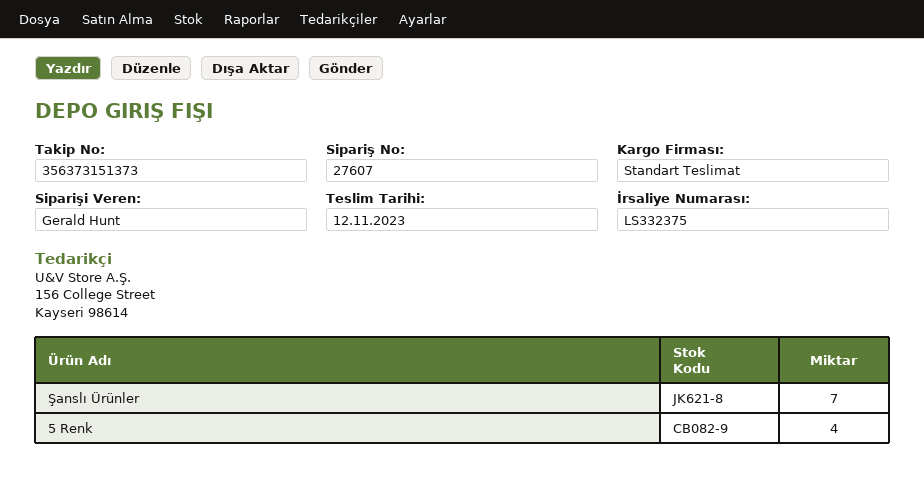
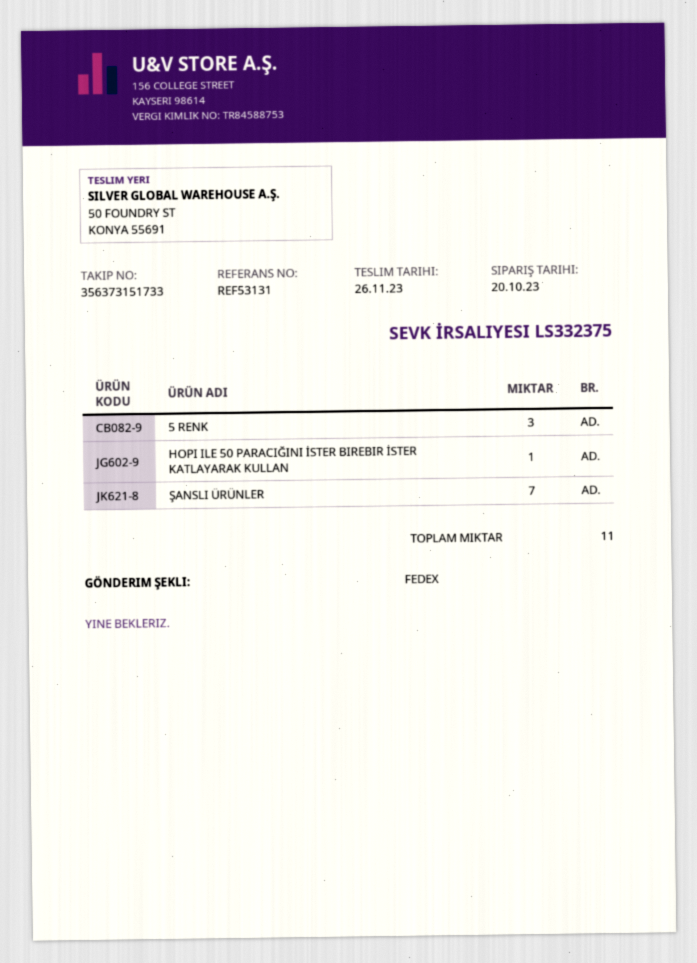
delivery date: 2023-11-12 -> 2023-11-26
shipping method: standard -> FedEx
tracking number: 356373151373 -> 356373151733
5 Renk: 4 -> 3
HOPI ILE 50 PARACIĞINI İSTER BIREBIR İSTER KATLAYARAK KULLAN: none -> 1

